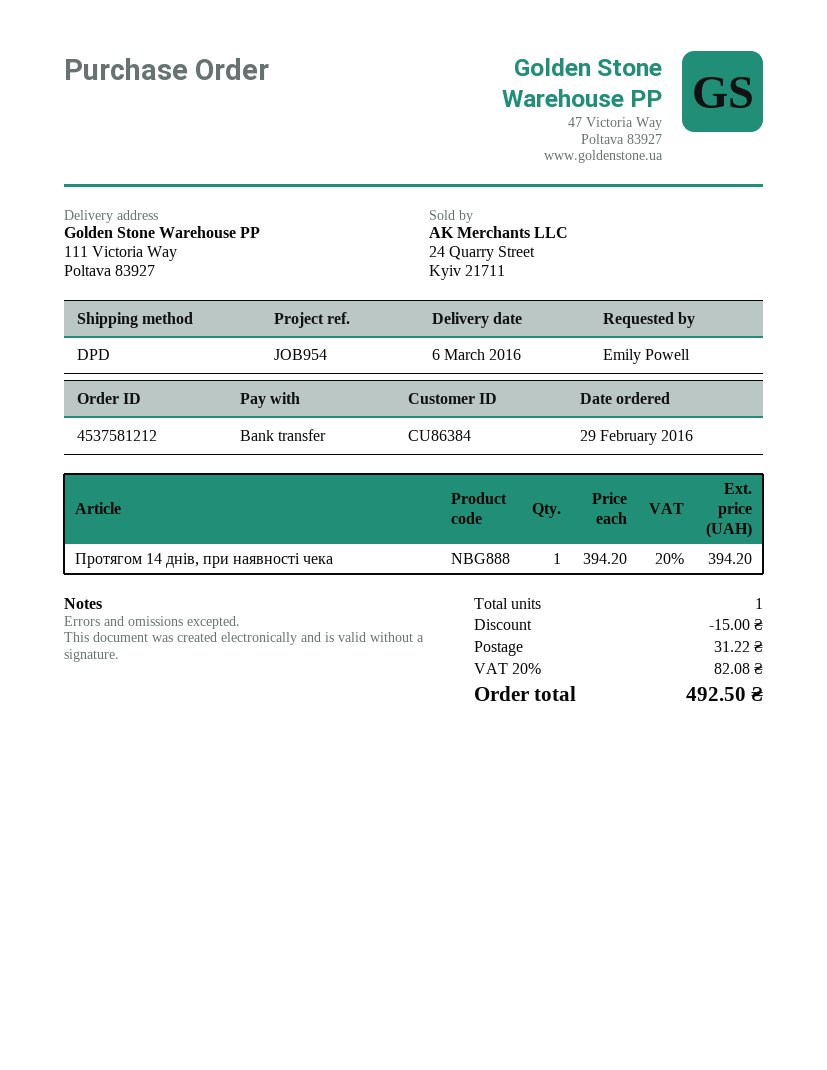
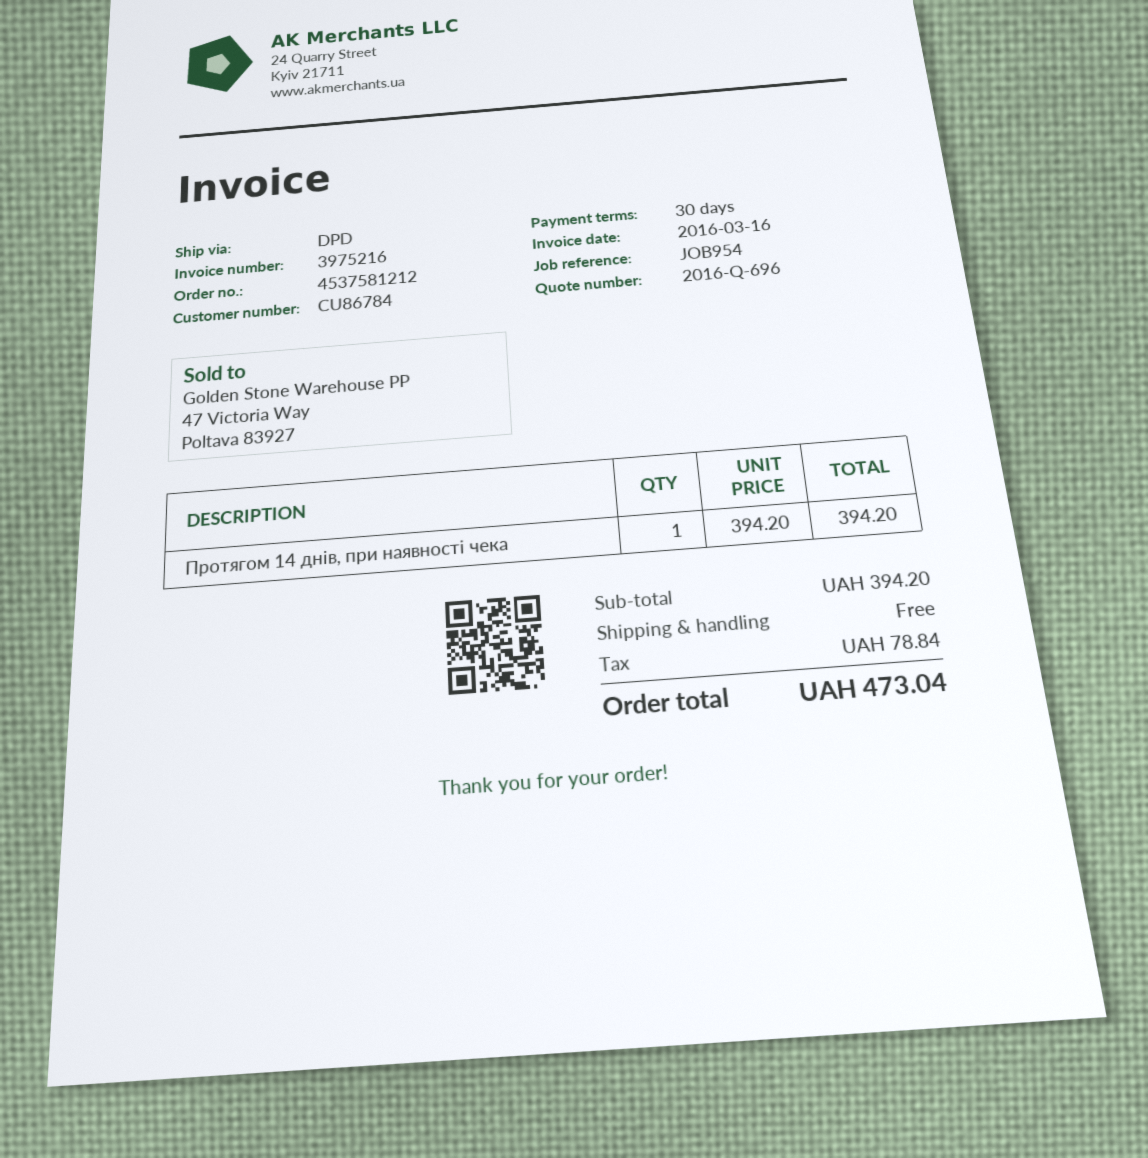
customer number: CU86384 -> CU86784
discount: 15.00 -> none
shipping: 31.22 -> 0.00
tax: 82.08 -> 78.84
total: 492.50 -> 473.04

